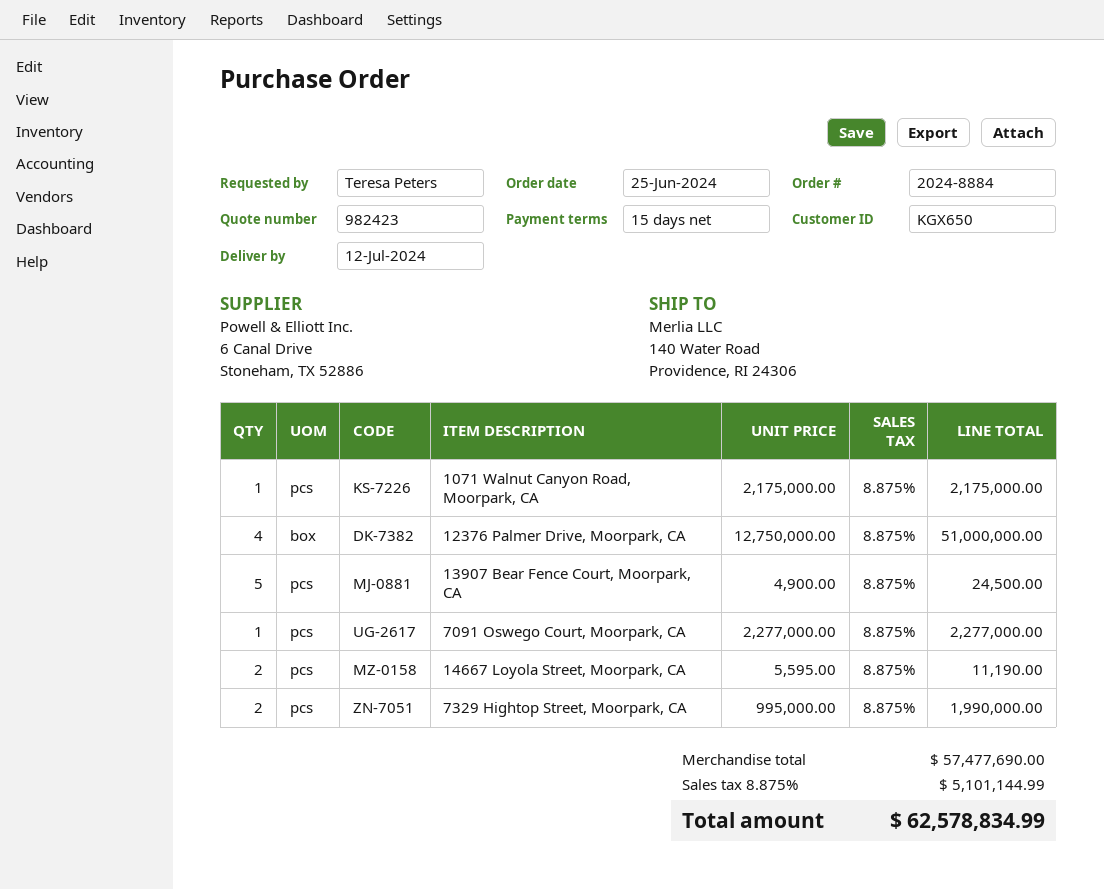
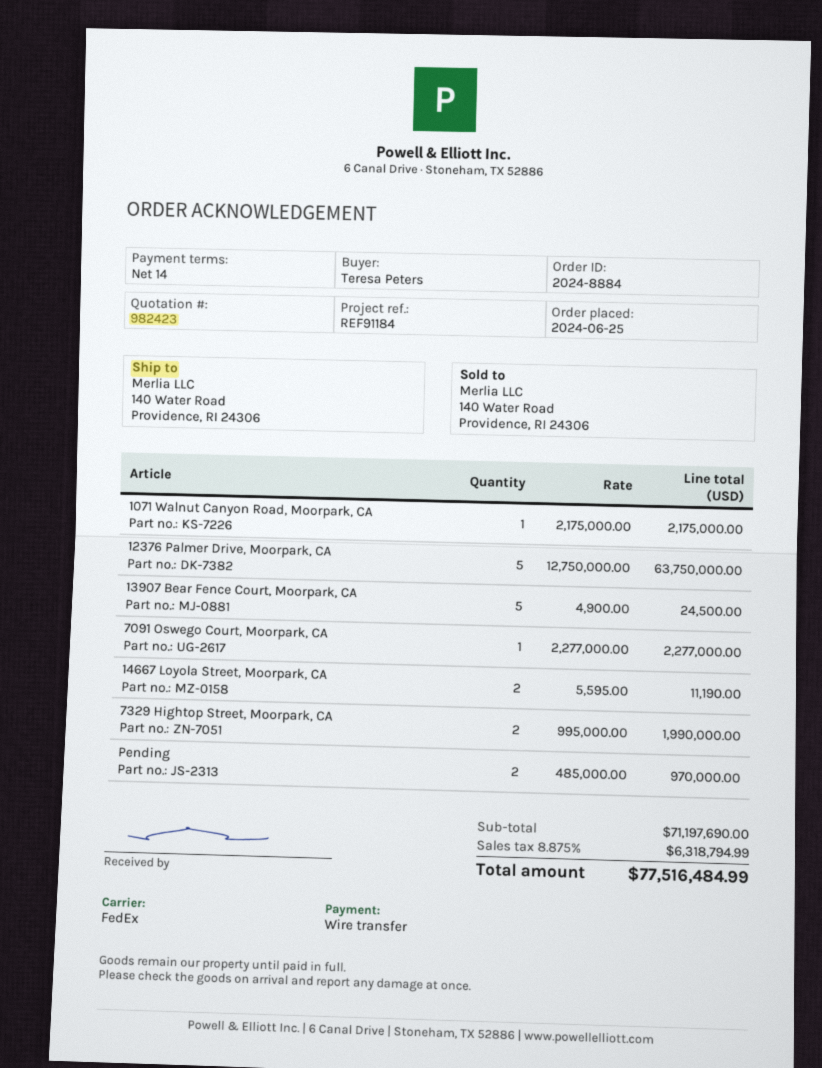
payment terms: 15 days -> 14 days
12376 Palmer Drive, Moorpark, CA: 4 x 12750000.00 = 51000000.00 -> 5 x 12750000.00 = 63750000.00
Pending: none -> 2 x 485000.00 = 970000.00
subtotal: 57477690.00 -> 71197690.00
tax: 8.875% = 5101144.99 -> 8.875% = 6318794.99
total: 62578834.99 -> 77516484.99

